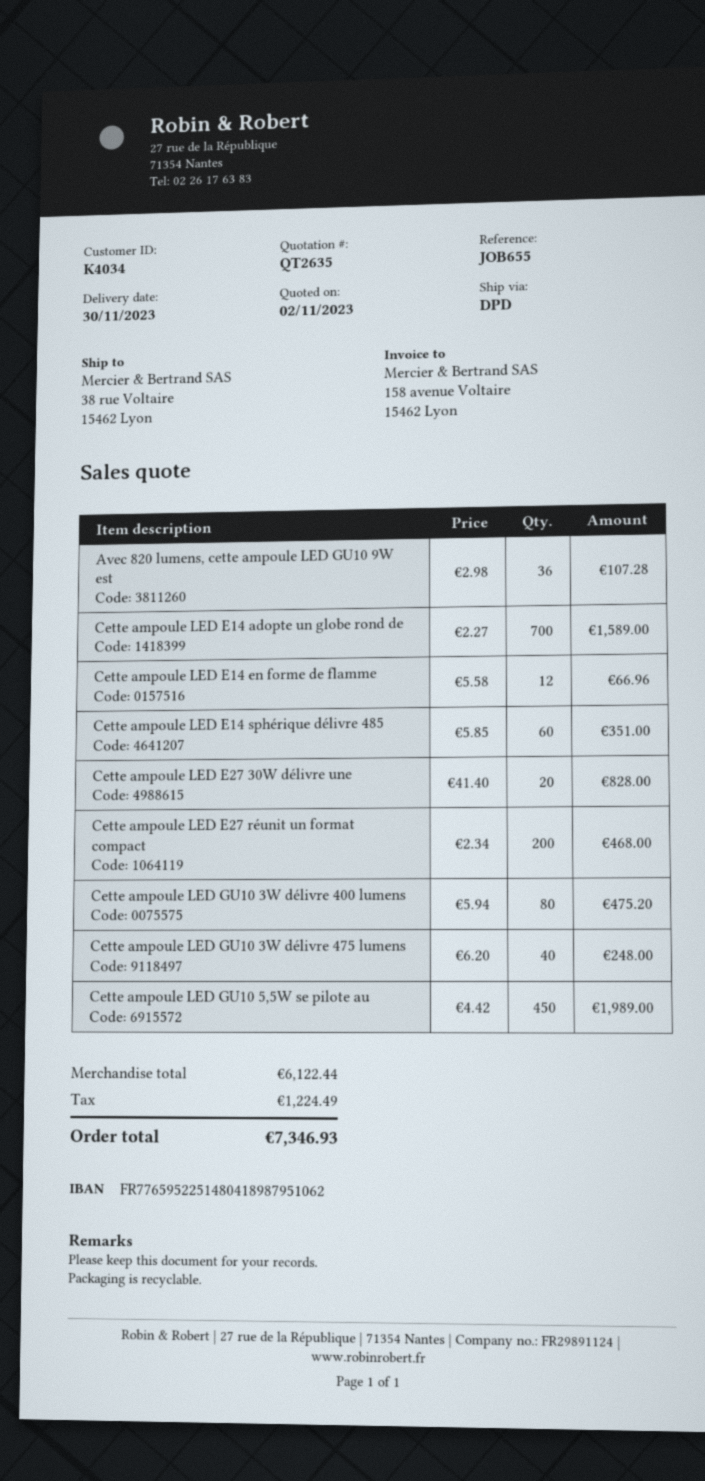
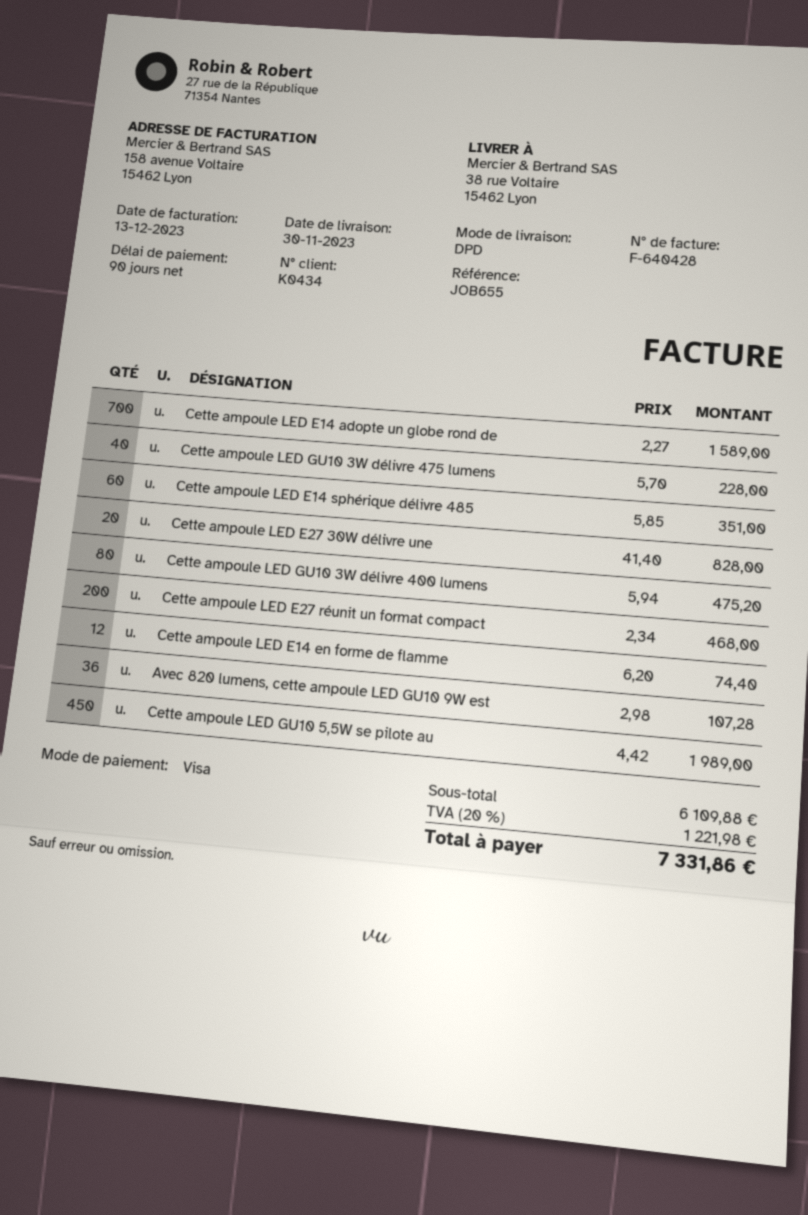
customer number: K4034 -> K0434
Cette ampoule LED E14 en forme de flamme: 12 x 5.58 = 66.96 -> 12 x 6.20 = 74.40
Cette ampoule LED GU10 3W délivre 475 lumens: 40 x 6.20 = 248.00 -> 40 x 5.70 = 228.00
subtotal: 6122.44 -> 6109.88
tax: 1224.49 -> 1221.98
total: 7346.93 -> 7331.86

